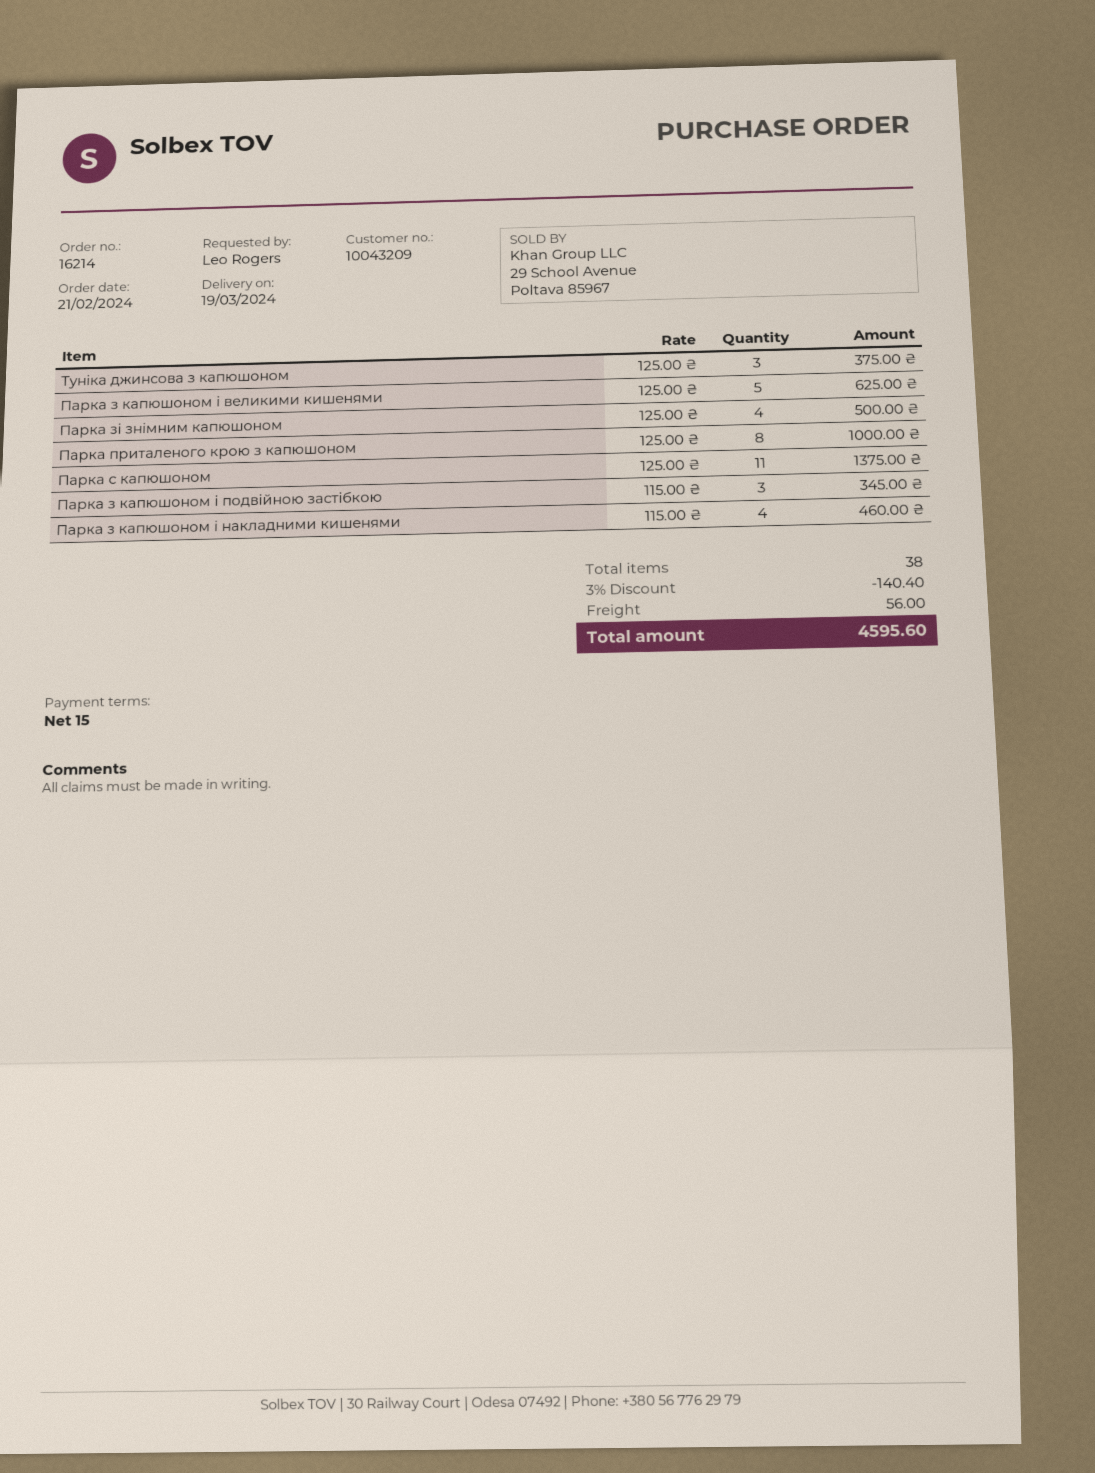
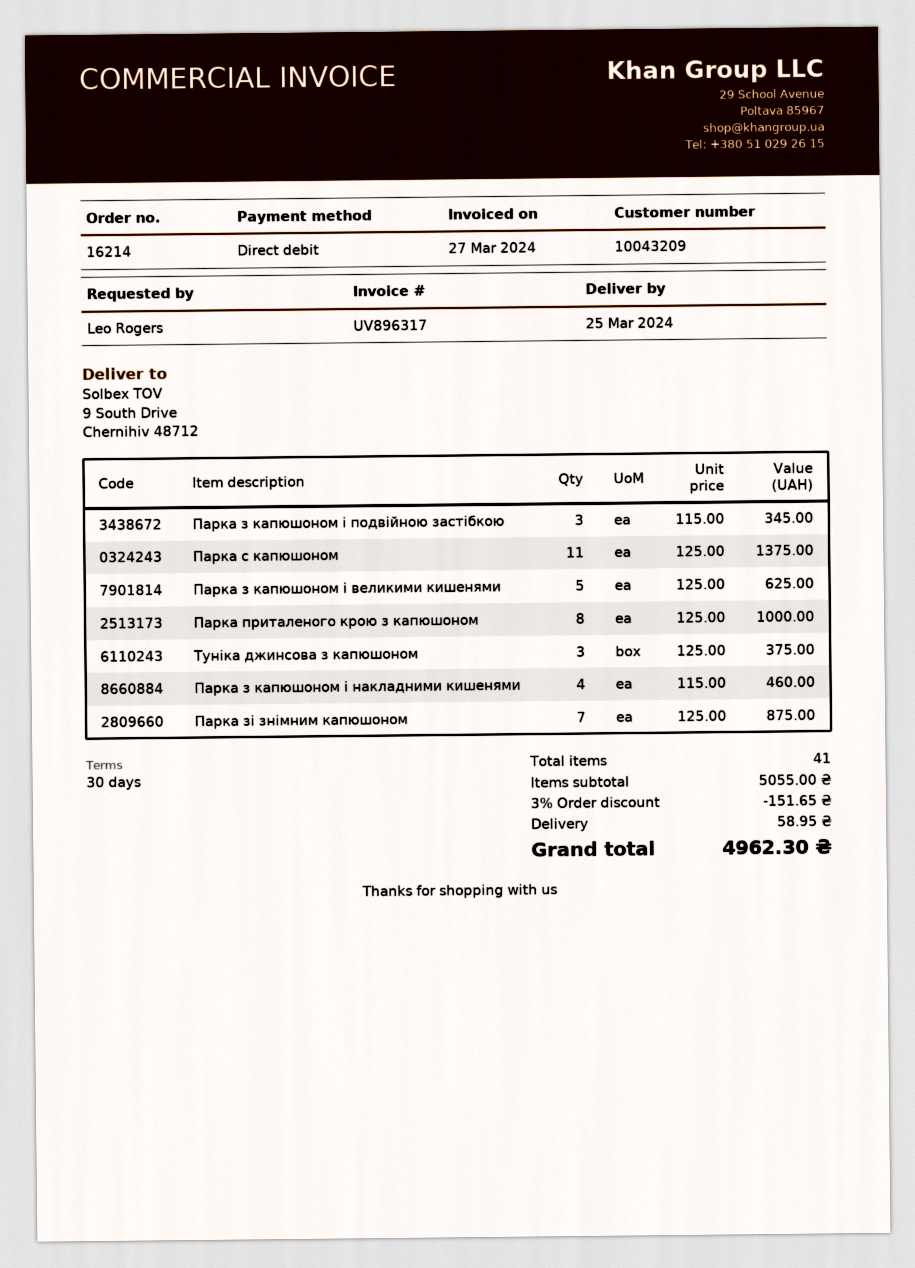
delivery date: 2024-03-19 -> 2024-03-25
payment terms: 15 days -> 30 days
Парка зі знімним капюшоном: 4 x 125.00 = 500.00 -> 7 x 125.00 = 875.00
total quantity: 38 -> 41
discount: 3% = 140.40 -> 3% = 151.65
shipping: 56.00 -> 58.95
total: 4595.60 -> 4962.30

